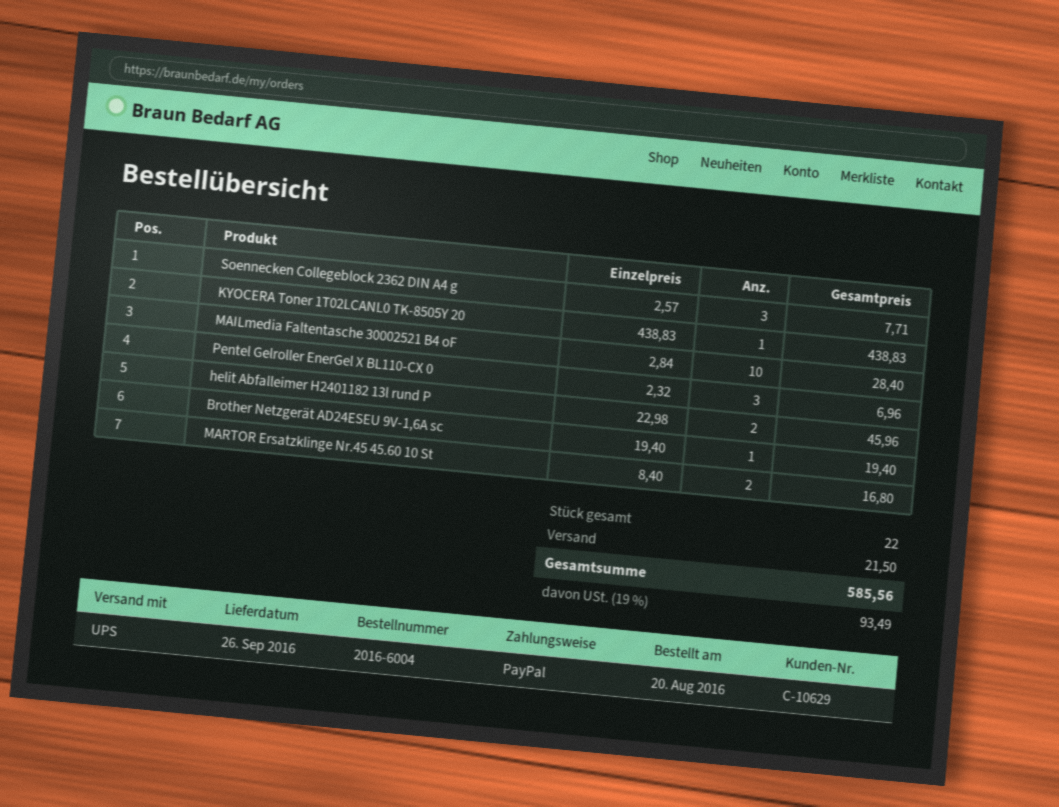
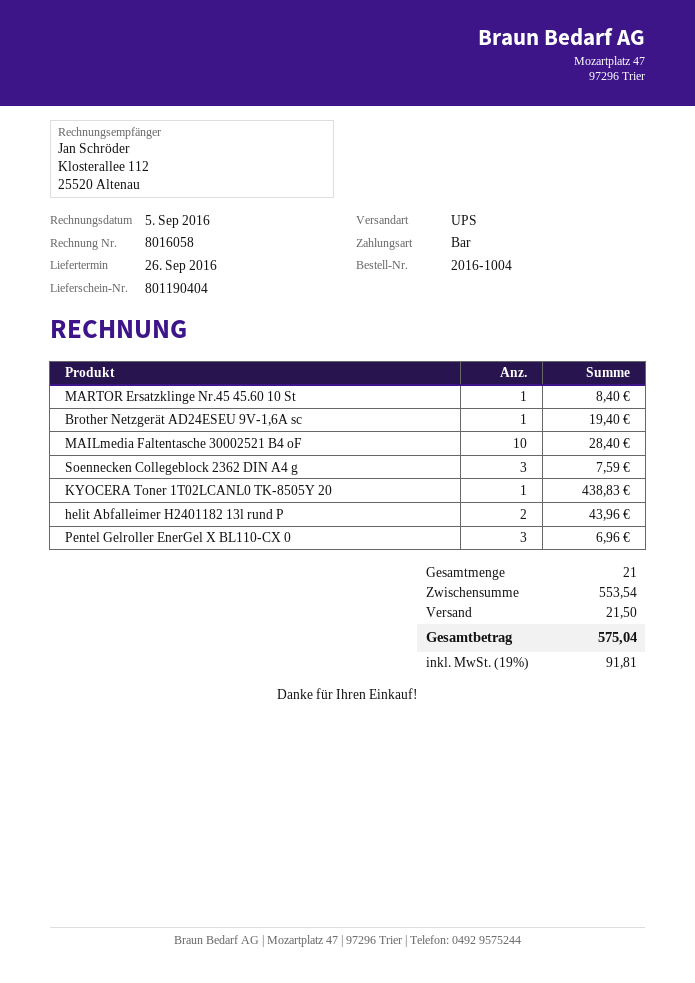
order number: 2016-6004 -> 2016-1004
payment method: PayPal -> cash
Soennecken Collegeblock 2362 DIN A4 g: 3 for 7.71 -> 3 for 7.59
helit Abfalleimer H2401182 13l rund P: 2 for 45.96 -> 2 for 43.96
MARTOR Ersatzklinge Nr.45 45.60 10 St: 2 for 16.80 -> 1 for 8.40
total quantity: 22 -> 21
tax: 19% = 93.49 -> 19% = 91.81
total: 585.56 -> 575.04

